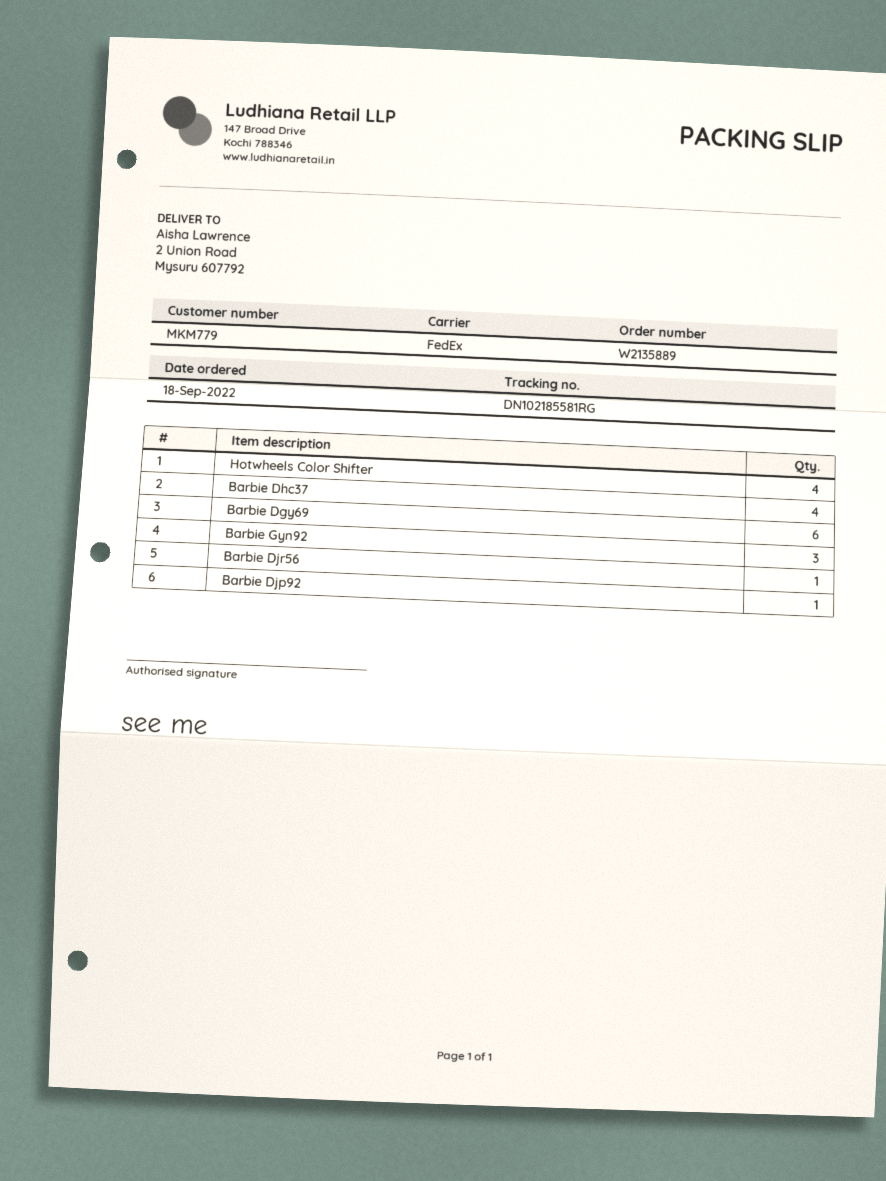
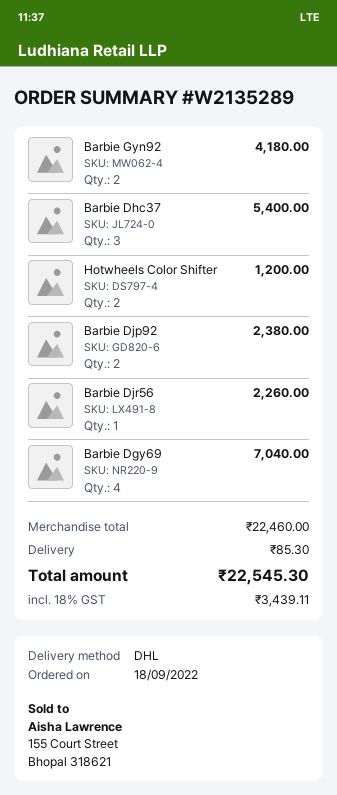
order number: W2135889 -> W2135289
shipping method: FedEx -> DHL
Hotwheels Color Shifter: 4 -> 2
Barbie Dhc37: 4 -> 3
Barbie Dgy69: 6 -> 4
Barbie Gyn92: 3 -> 2
Barbie Djp92: 1 -> 2

